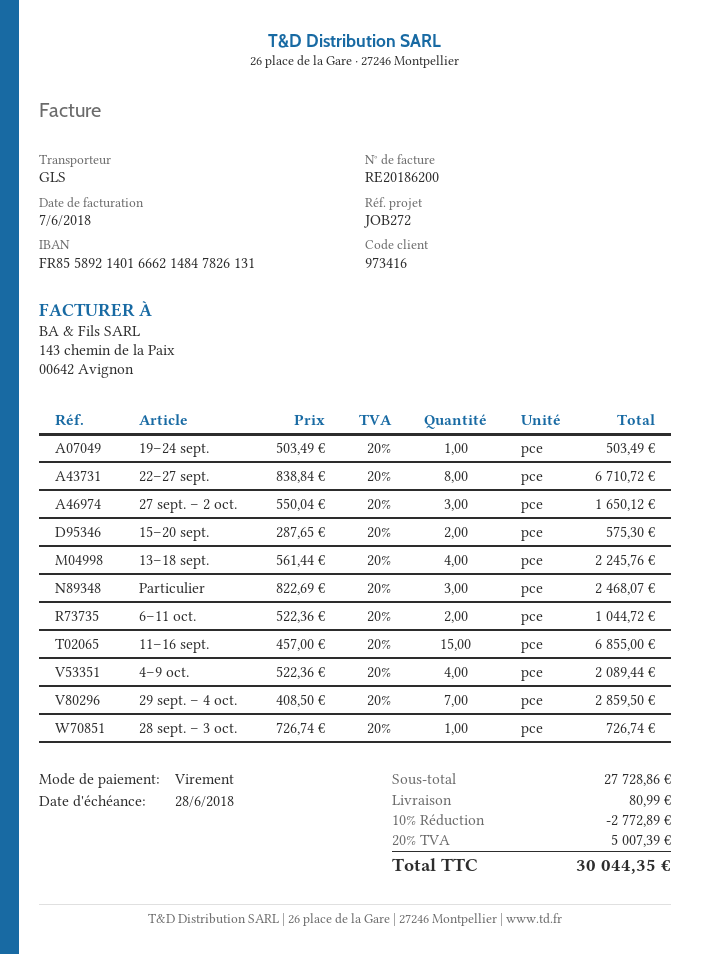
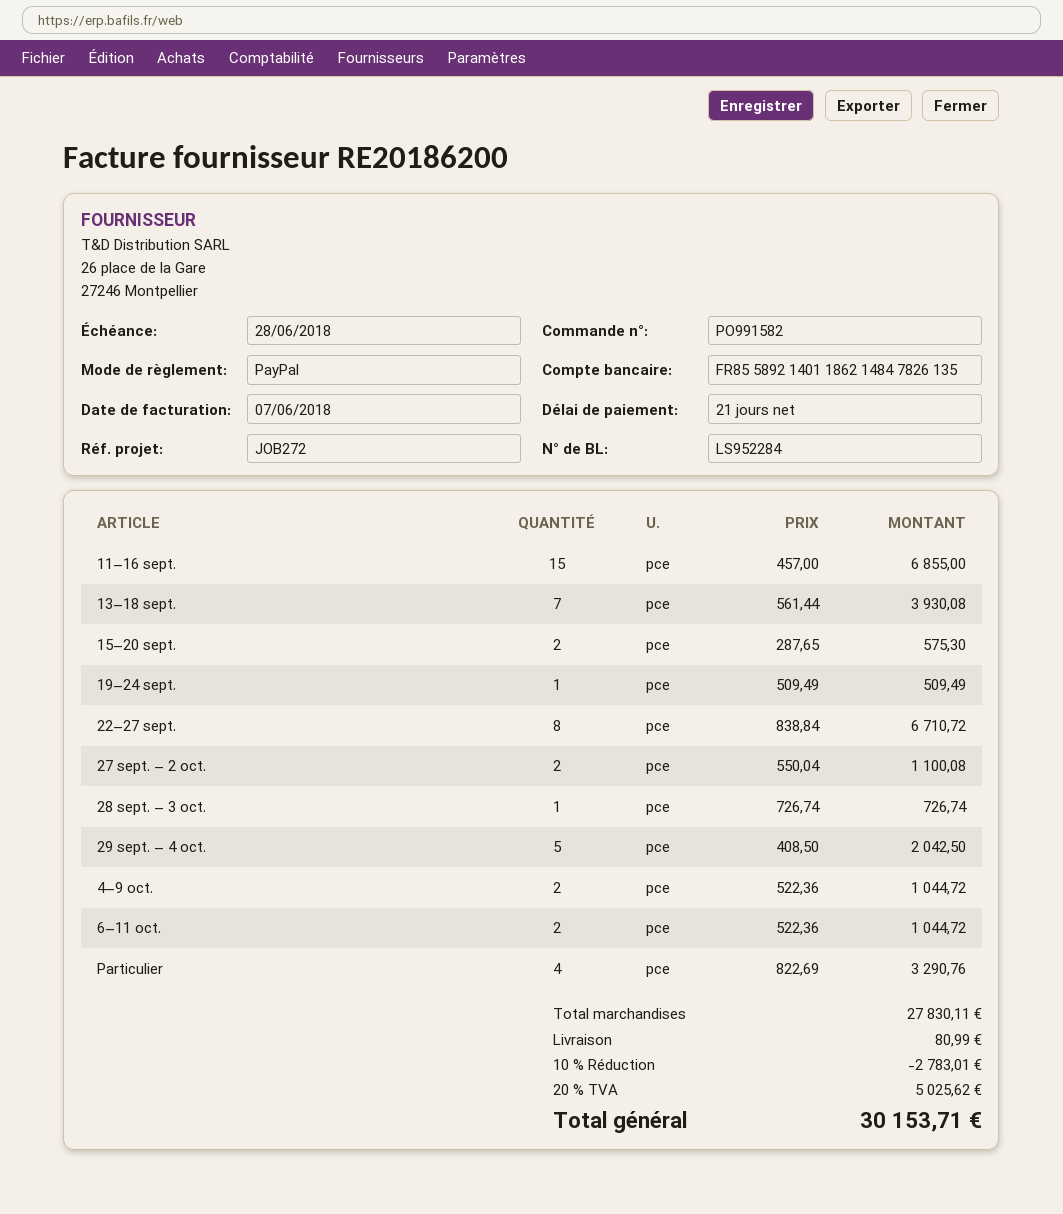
payment method: bank transfer -> PayPal
bank account: FR8558921401666214847826131 -> FR8558921401186214847826135
19–24 sept.: 1 x 503.49 = 503.49 -> 1 x 509.49 = 509.49
27 sept. – 2 oct.: 3 x 550.04 = 1650.12 -> 2 x 550.04 = 1100.08
13–18 sept.: 4 x 561.44 = 2245.76 -> 7 x 561.44 = 3930.08
Particulier: 3 x 822.69 = 2468.07 -> 4 x 822.69 = 3290.76
4–9 oct.: 4 x 522.36 = 2089.44 -> 2 x 522.36 = 1044.72
29 sept. – 4 oct.: 7 x 408.50 = 2859.50 -> 5 x 408.50 = 2042.50
subtotal: 27728.86 -> 27830.11
discount: 10% = 2772.89 -> 10% = 2783.01
tax: 20% = 5007.39 -> 20% = 5025.62
total: 30044.35 -> 30153.71

